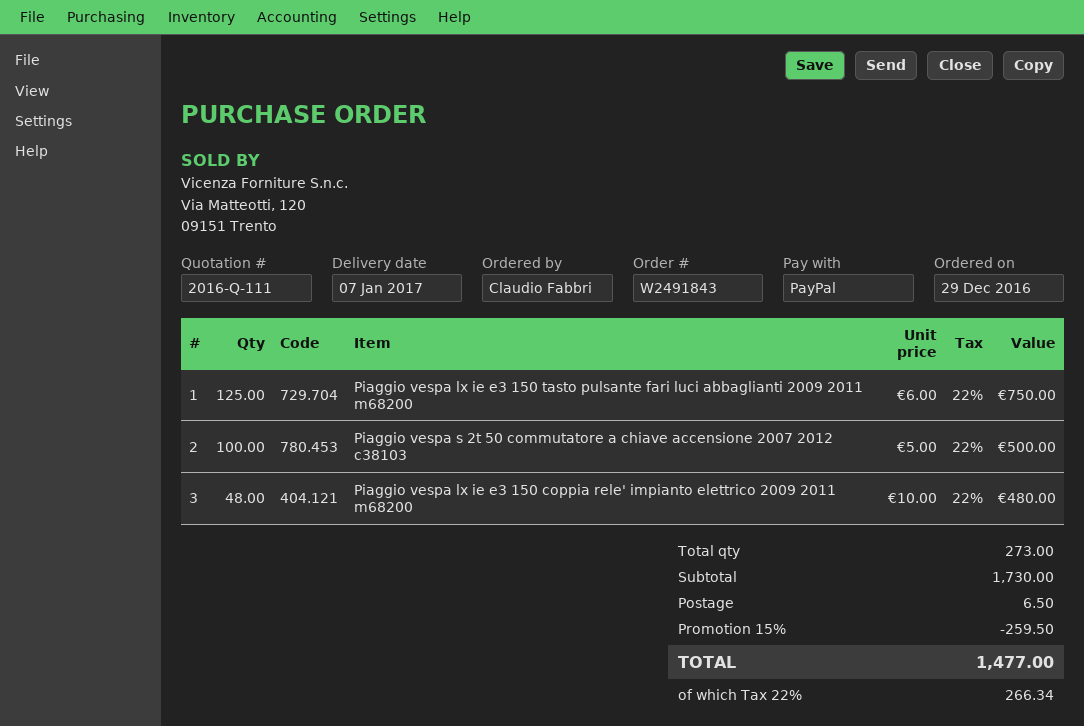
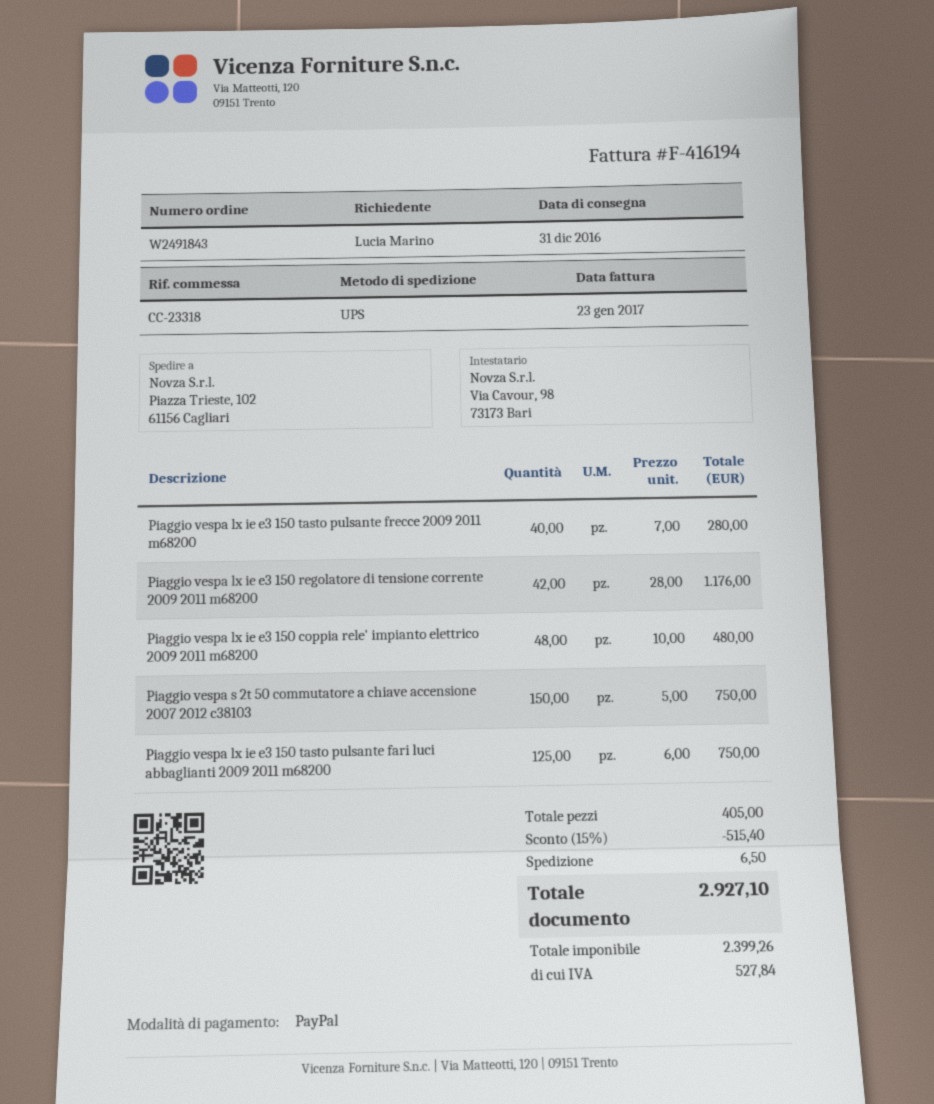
delivery date: 2017-01-07 -> 2016-12-31
ordered by: Claudio Fabbri -> Lucia Marino
Piaggio vespa s 2t 50 commutatore a chiave accensione 2007 2012 c38103: 100 x 5.00 = 500.00 -> 150 x 5.00 = 750.00
Piaggio vespa lx ie e3 150 tasto pulsante frecce 2009 2011 m68200: none -> 40 x 7.00 = 280.00
Piaggio vespa lx ie e3 150 regolatore di tensione corrente 2009 2011 m68200: none -> 42 x 28.00 = 1176.00
total quantity: 273 -> 405
discount: 15% = 259.50 -> 15% = 515.40
tax: 266.34 -> 527.84
total: 1477.00 -> 2927.10

